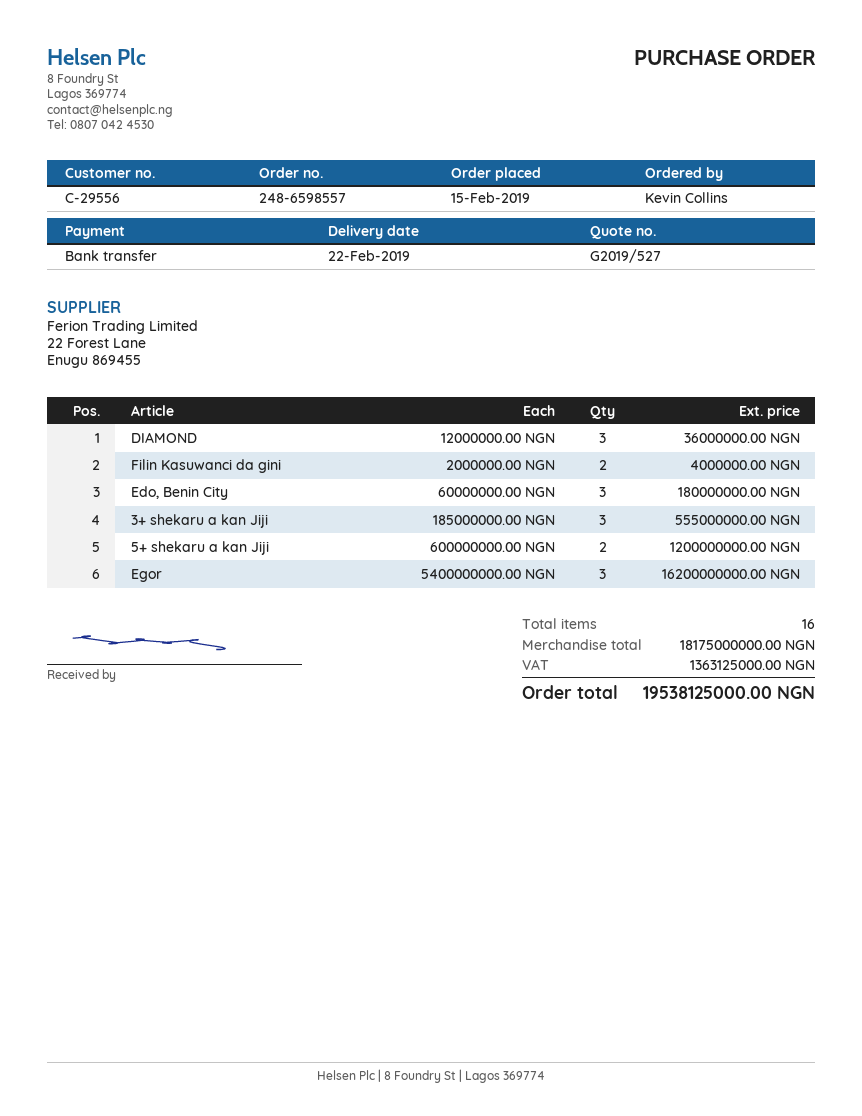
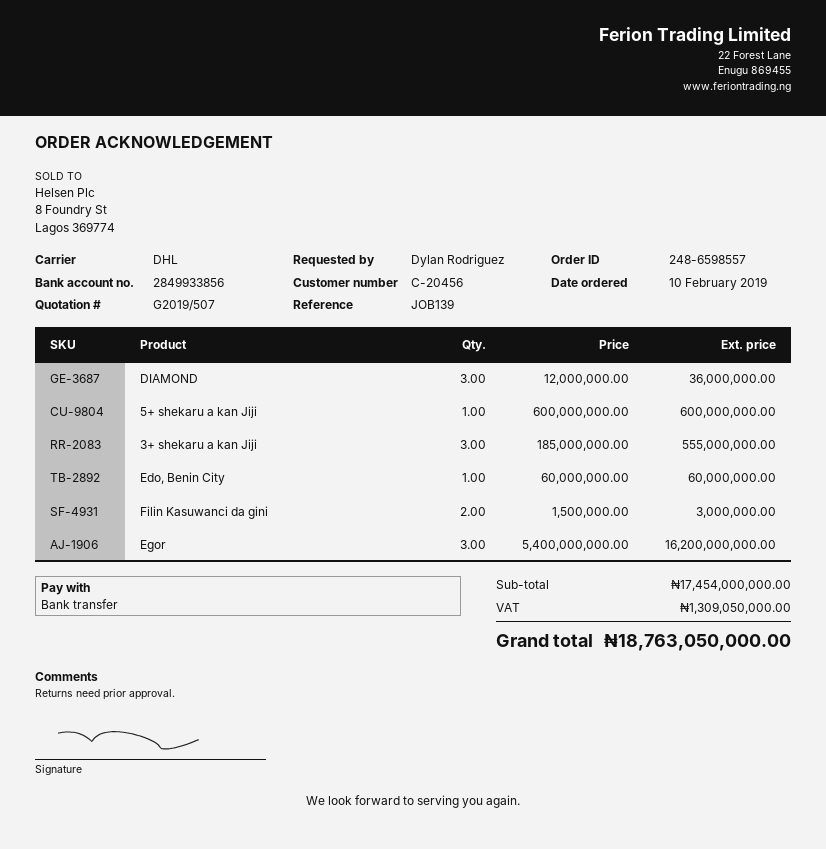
quote number: G2019/527 -> G2019/507
order date: 2019-02-15 -> 2019-02-10
customer number: C-29556 -> C-20456
ordered by: Kevin Collins -> Dylan Rodriguez
Filin Kasuwanci da gini: 2 x 2000000.00 = 4000000.00 -> 2 x 1500000.00 = 3000000.00
Edo, Benin City: 3 x 60000000.00 = 180000000.00 -> 1 x 60000000.00 = 60000000.00
5+ shekaru a kan Jiji: 2 x 600000000.00 = 1200000000.00 -> 1 x 600000000.00 = 600000000.00
subtotal: 18175000000.00 -> 17454000000.00
tax: 1363125000.00 -> 1309050000.00
total: 19538125000.00 -> 18763050000.00

